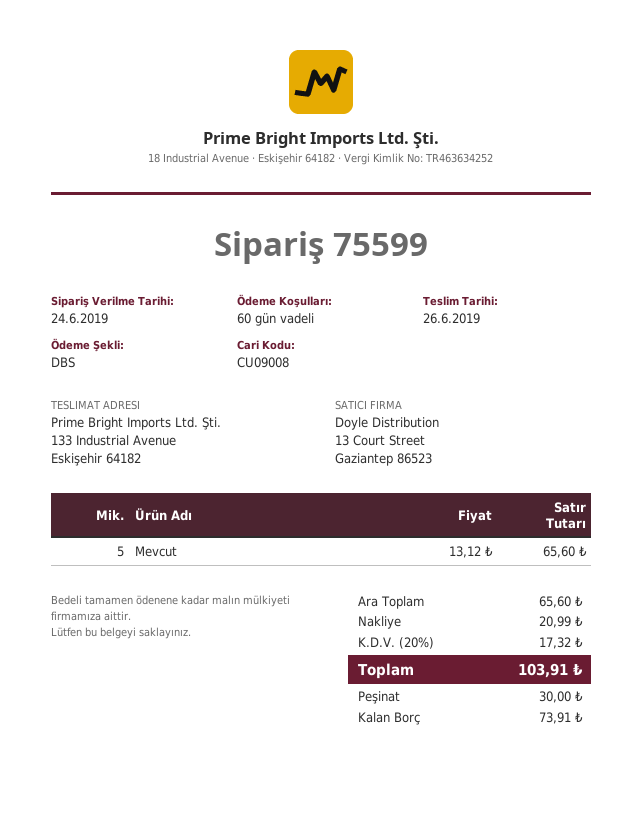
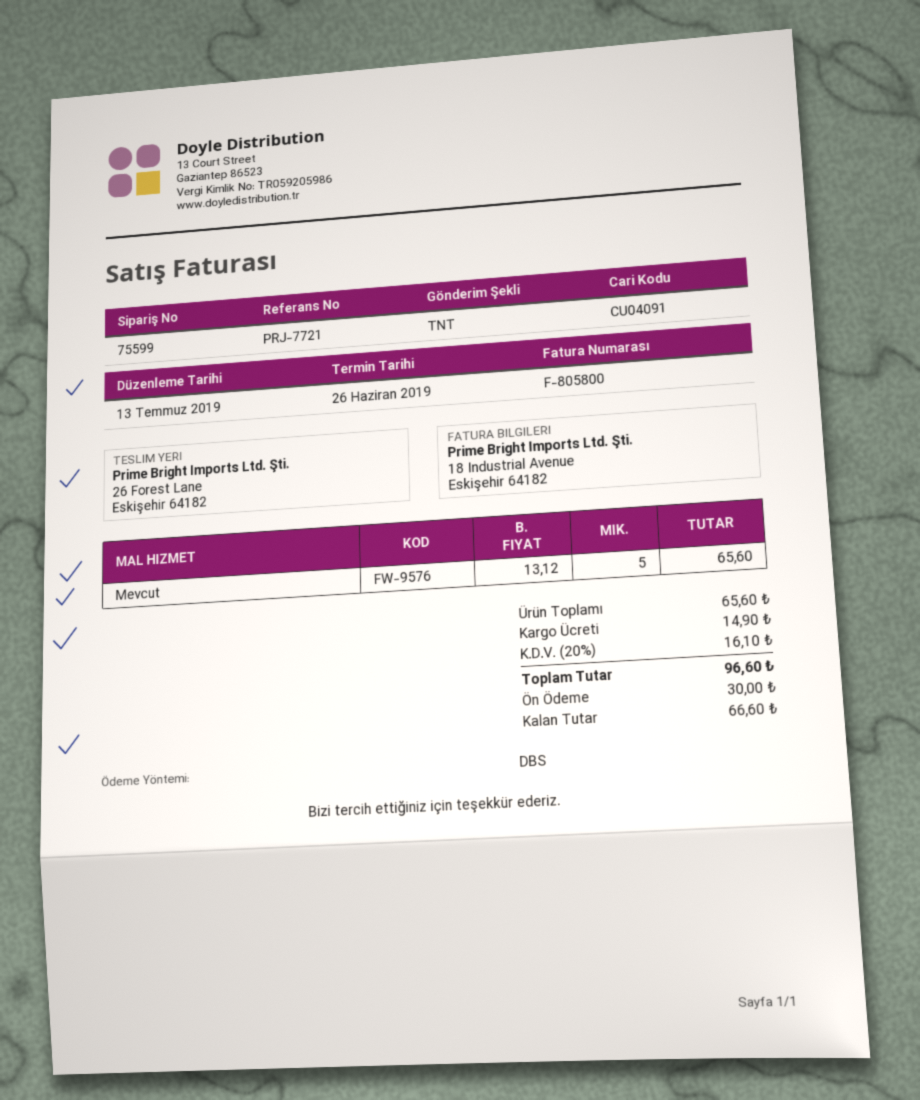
customer number: CU09008 -> CU04091
ship to: 133 Industrial Avenue, Eskişehir 64182 -> 26 Forest Lane, Eskişehir 64182
shipping: 20.99 -> 14.90
tax: 20% = 17.32 -> 20% = 16.10
total: 103.91 -> 96.60
balance: 73.91 -> 66.60

